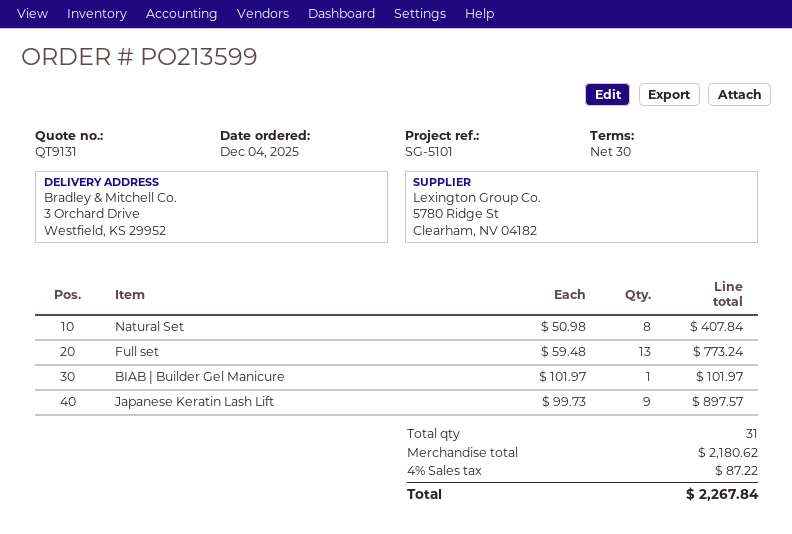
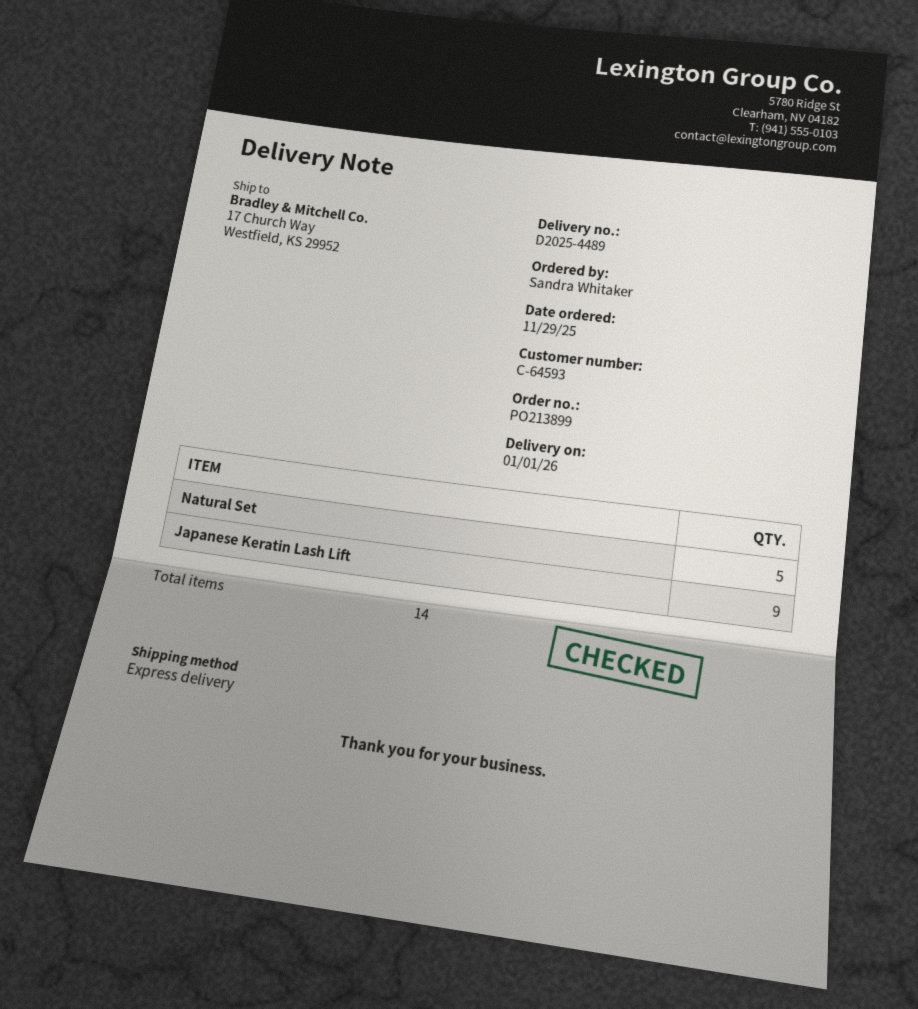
order number: PO213599 -> PO213899
order date: 2025-12-04 -> 2025-11-29
ship to: 3 Orchard Drive, Westfield, KS 29952 -> 17 Church Way, Westfield, KS 29952
Natural Set: 8 -> 5
Full set: 13 -> none
BIAB | Builder Gel Manicure: 1 -> none
total quantity: 31 -> 14

